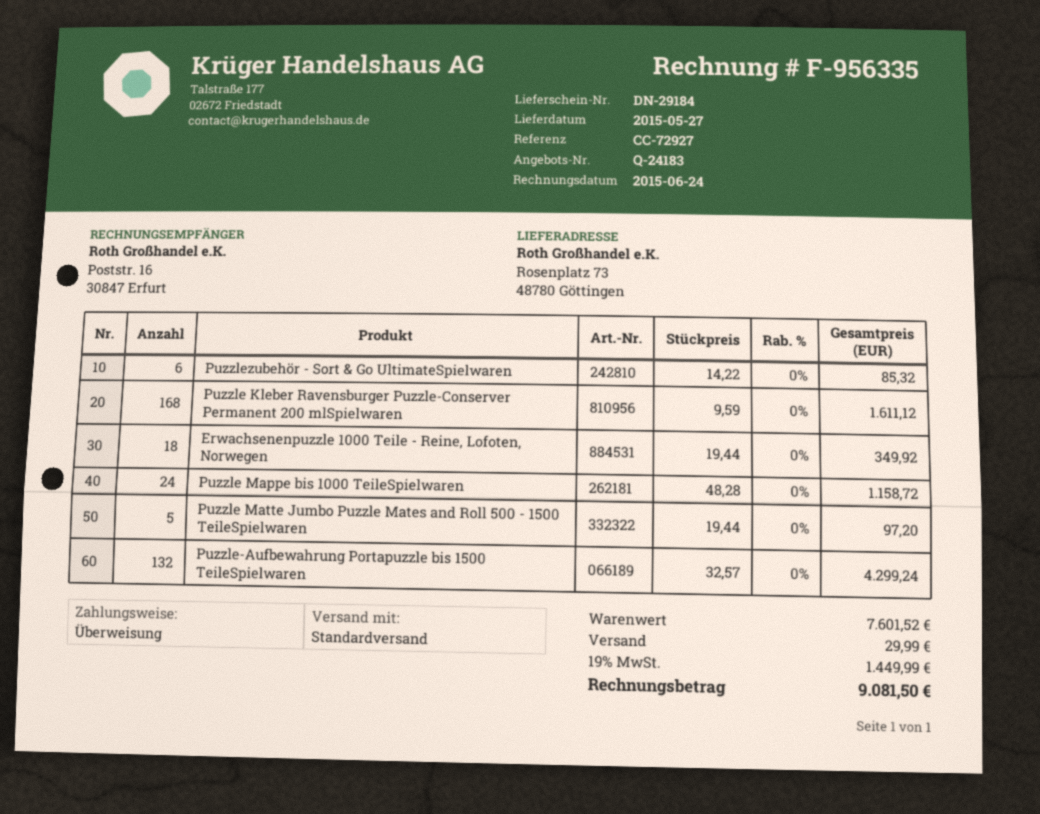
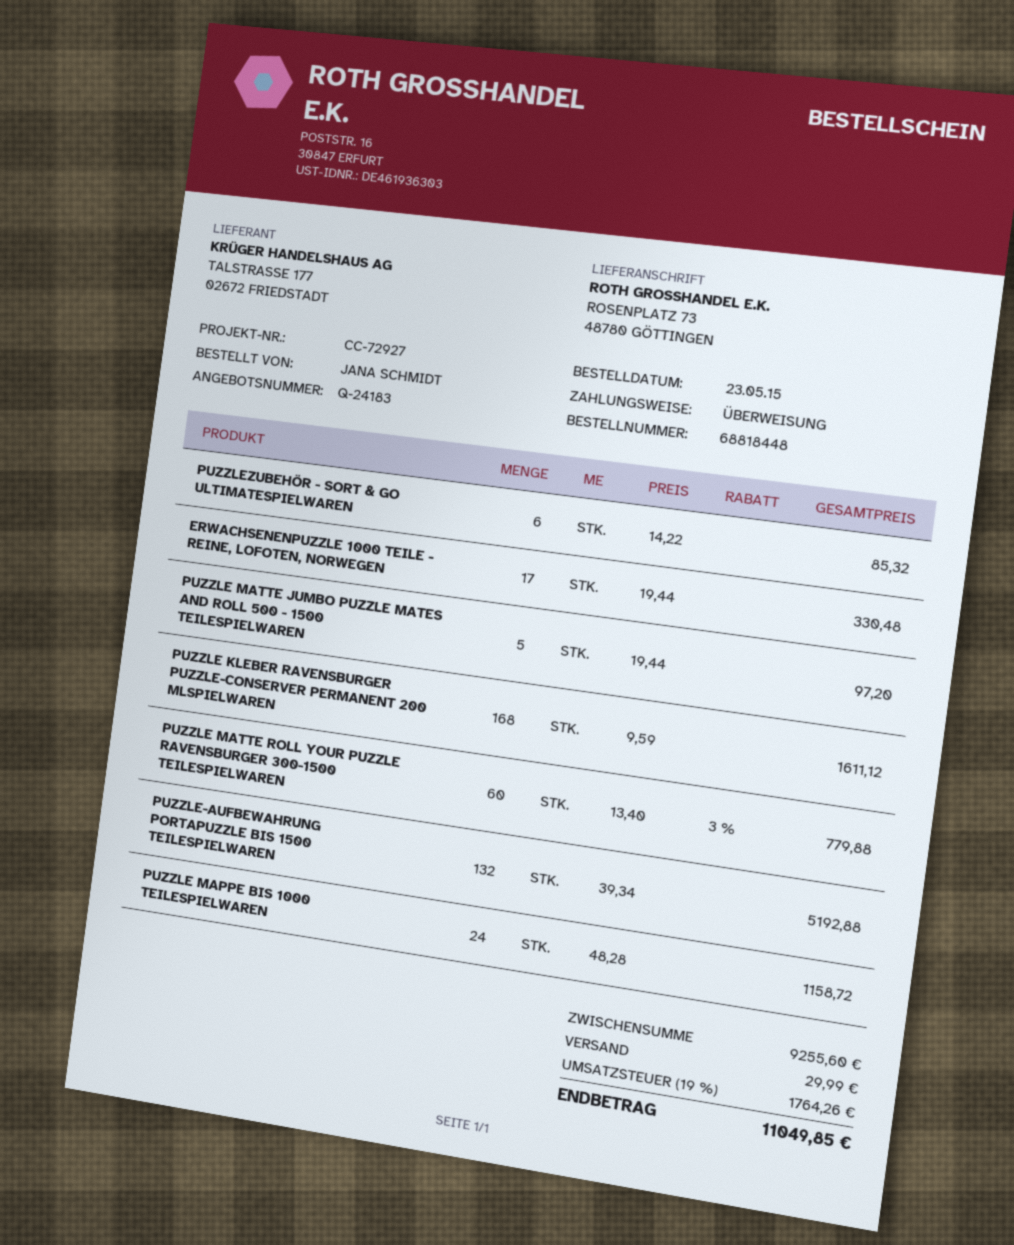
Erwachsenenpuzzle 1000 Teile - Reine, Lofoten, Norwegen: 18 x 19.44 = 349.92 -> 17 x 19.44 = 330.48
Puzzle-Aufbewahrung Portapuzzle bis 1500 TeileSpielwaren: 132 x 32.57 = 4299.24 -> 132 x 39.34 = 5192.88
PUZZLE MATTE ROLL YOUR PUZZLE RAVENSBURGER 300-1500 TEILESPIELWAREN: none -> 60 x 13.40 - 3% = 779.88
subtotal: 7601.52 -> 9255.60
tax: 19% = 1449.99 -> 19% = 1764.26
total: 9081.50 -> 11049.85

